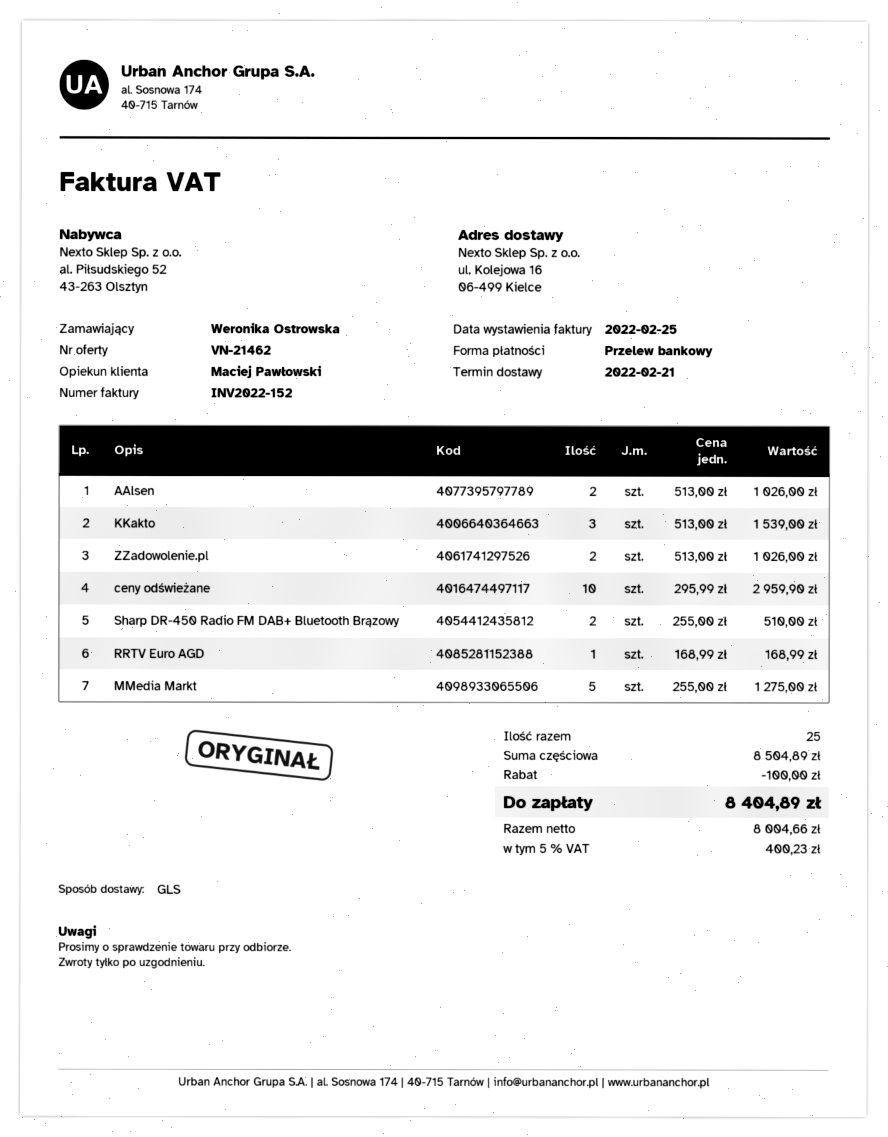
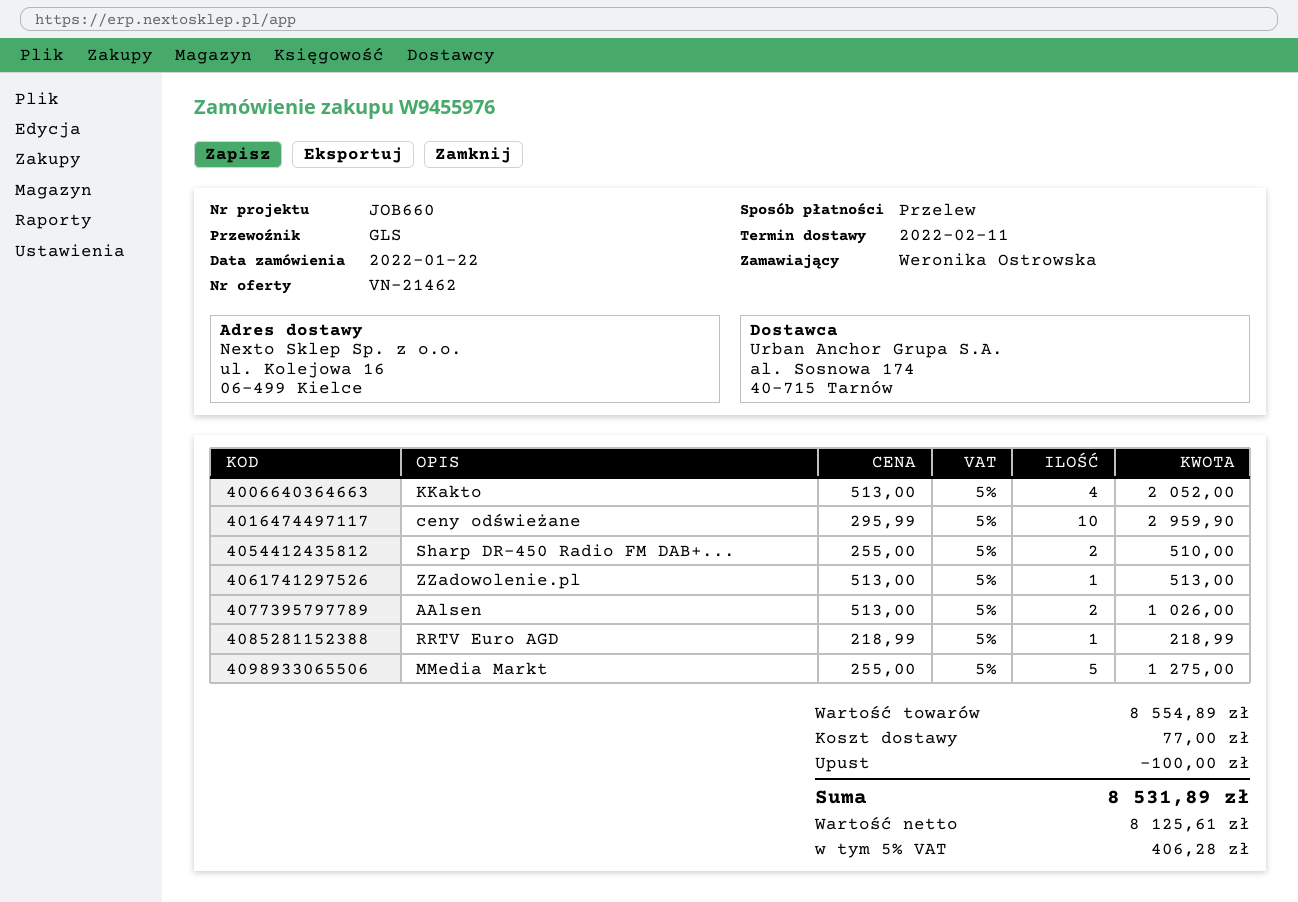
delivery date: 2022-02-21 -> 2022-02-11
KKakto: 3 x 513.00 = 1539.00 -> 4 x 513.00 = 2052.00
ZZadowolenie.pl: 2 x 513.00 = 1026.00 -> 1 x 513.00 = 513.00
RRTV Euro AGD: 1 x 168.99 = 168.99 -> 1 x 218.99 = 218.99
subtotal: 8504.89 -> 8554.89
shipping: none -> 77.00
net: 8004.66 -> 8125.61
tax: 5% = 400.23 -> 5% = 406.28
total: 8404.89 -> 8531.89

